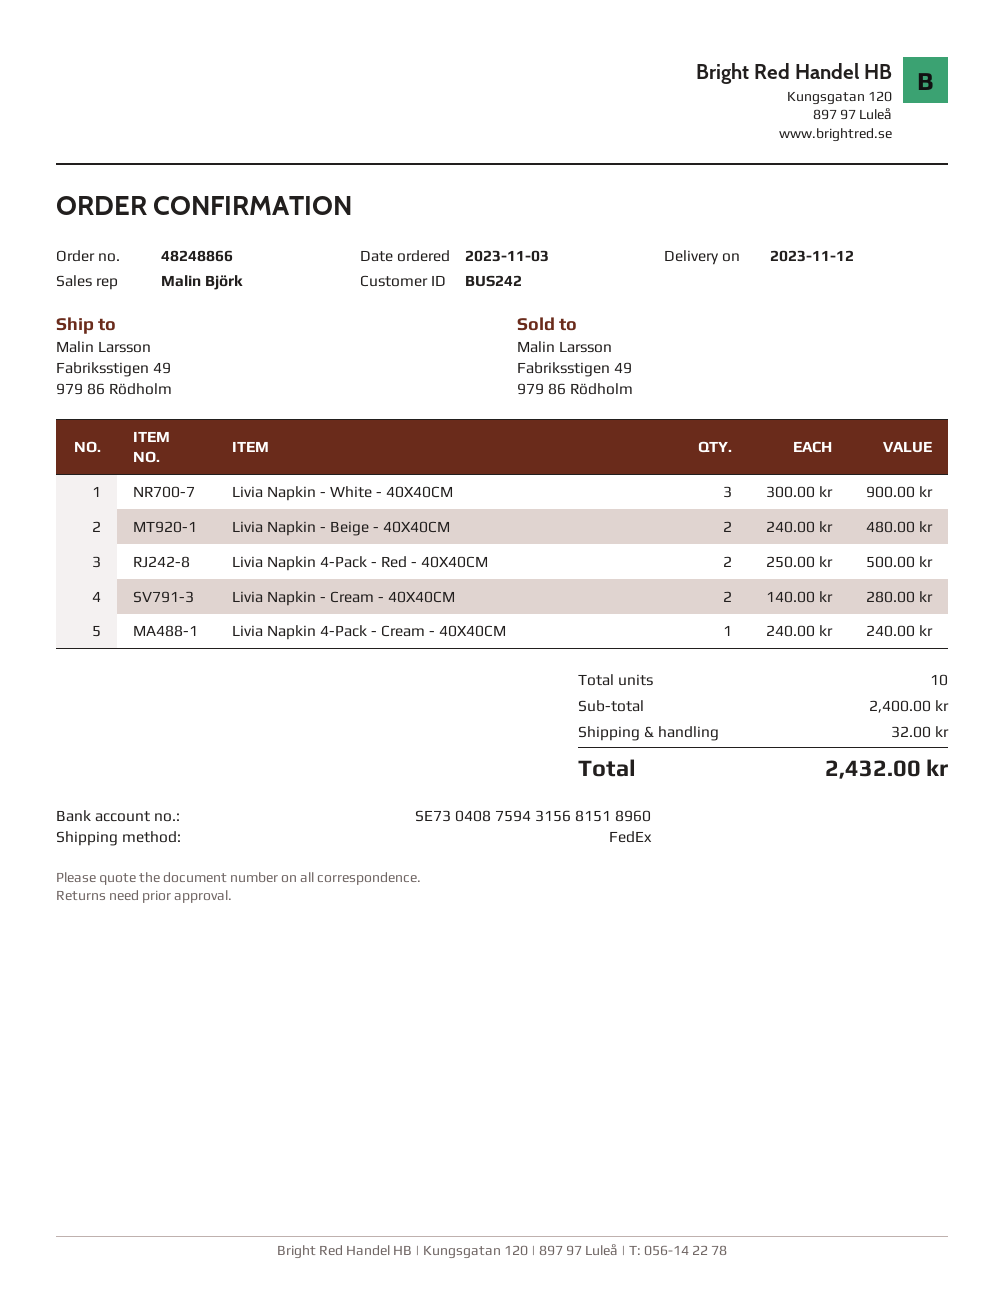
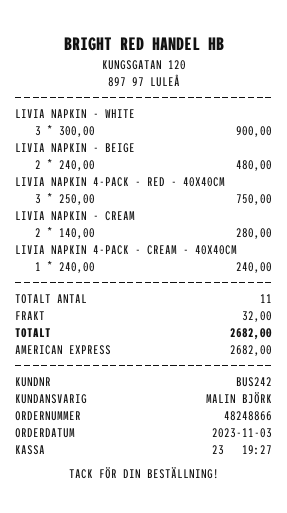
Livia Napkin 4-Pack - Red - 40X40CM: 2 x 250.00 = 500.00 -> 3 x 250.00 = 750.00
total quantity: 10 -> 11
total: 2432.00 -> 2682.00

